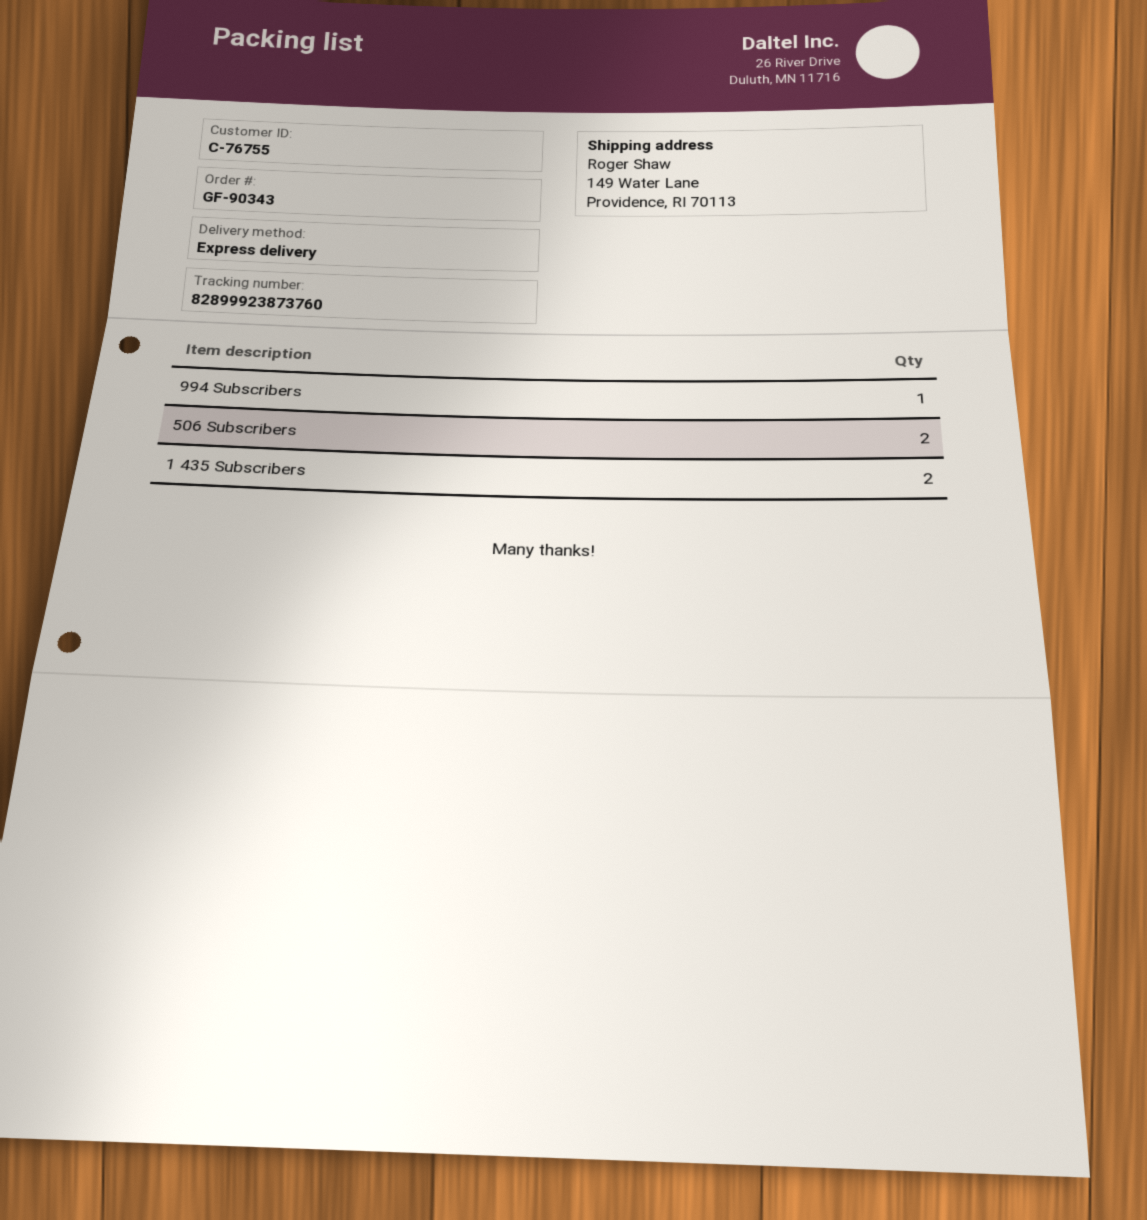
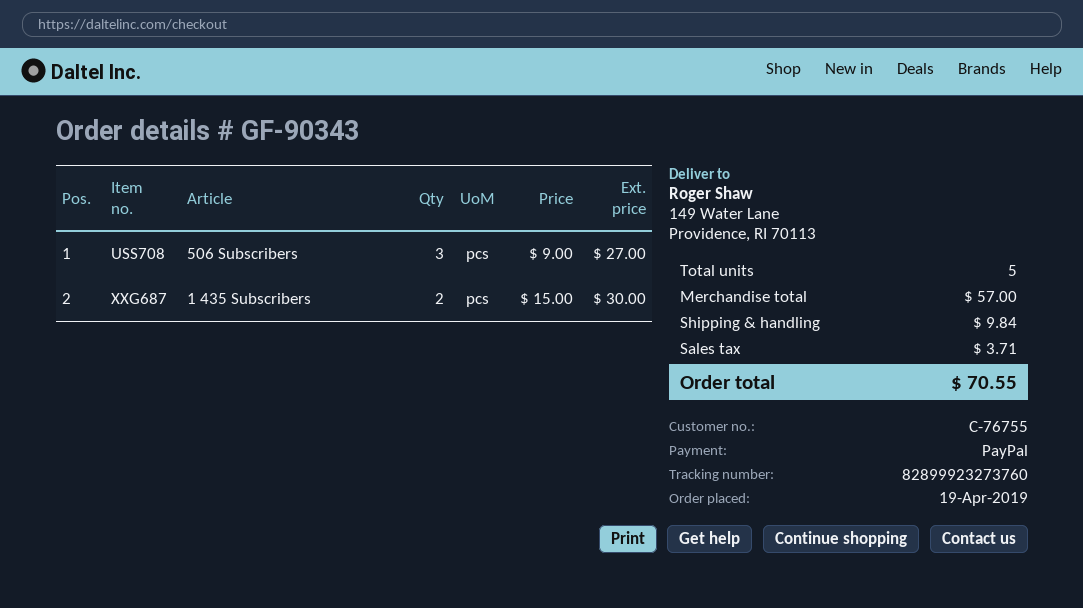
tracking number: 82899923873760 -> 82899923273760
994 Subscribers: 1 -> none
506 Subscribers: 2 -> 3

